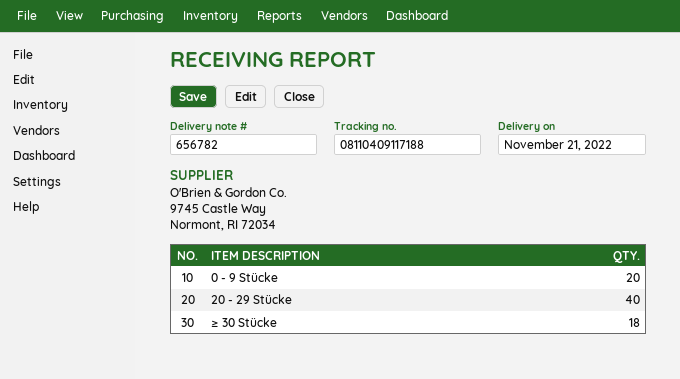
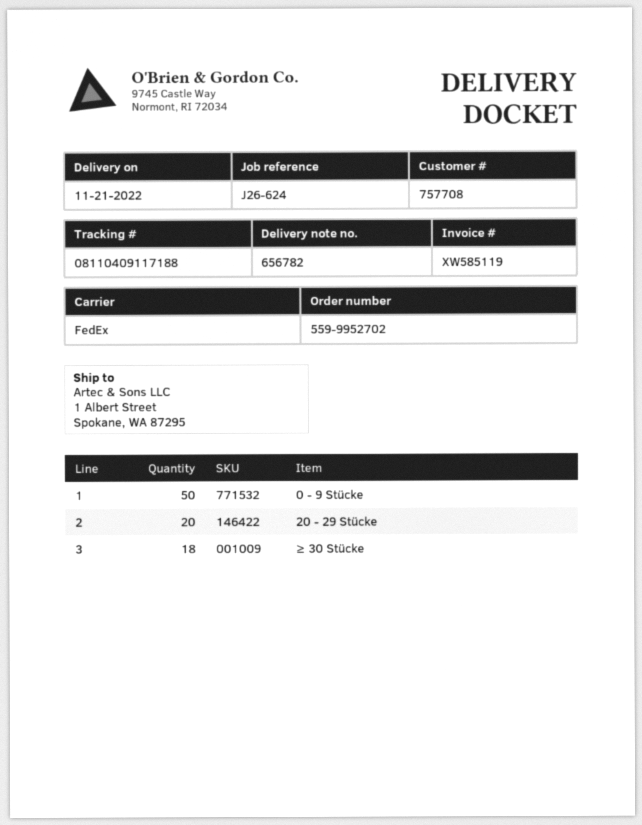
0 - 9 Stücke: 20 -> 50
20 - 29 Stücke: 40 -> 20

